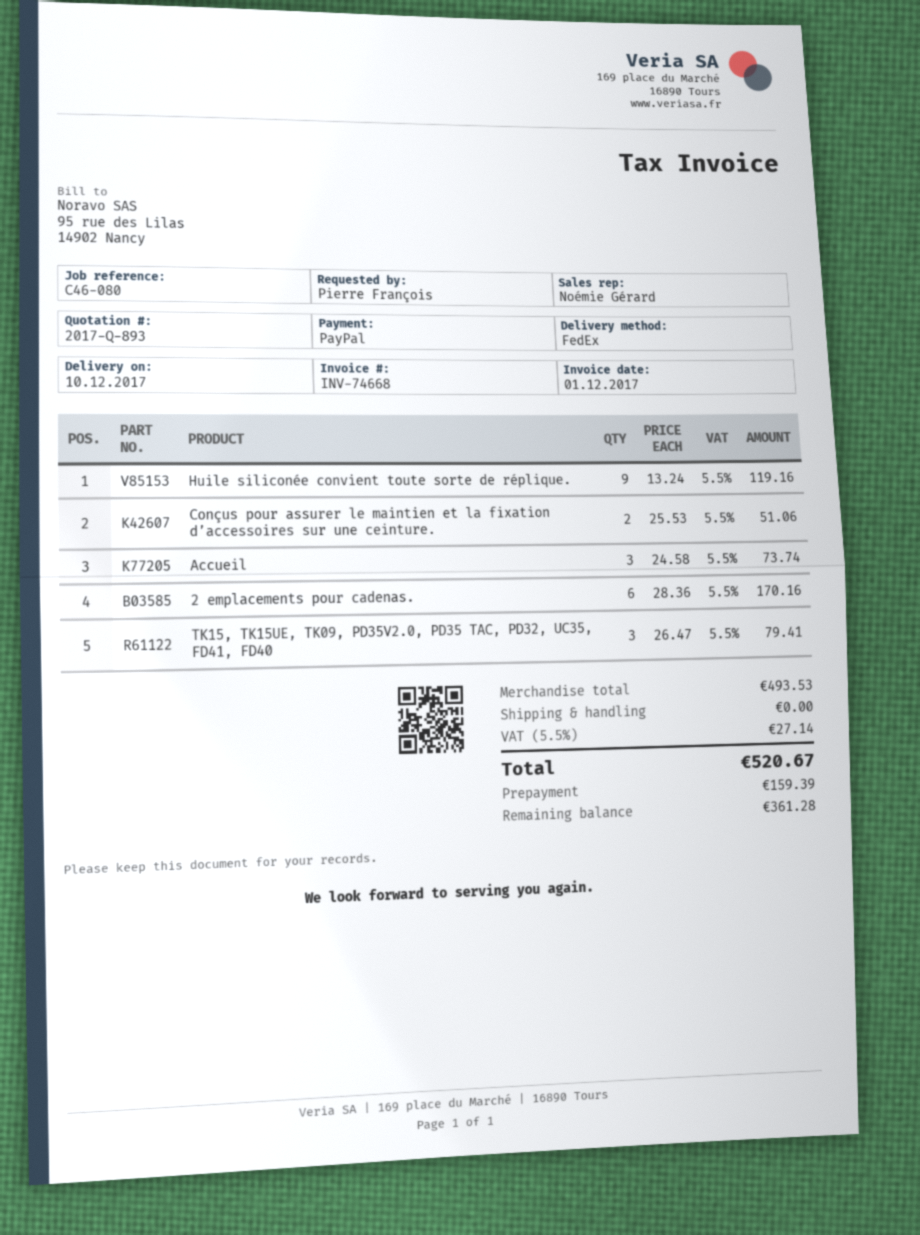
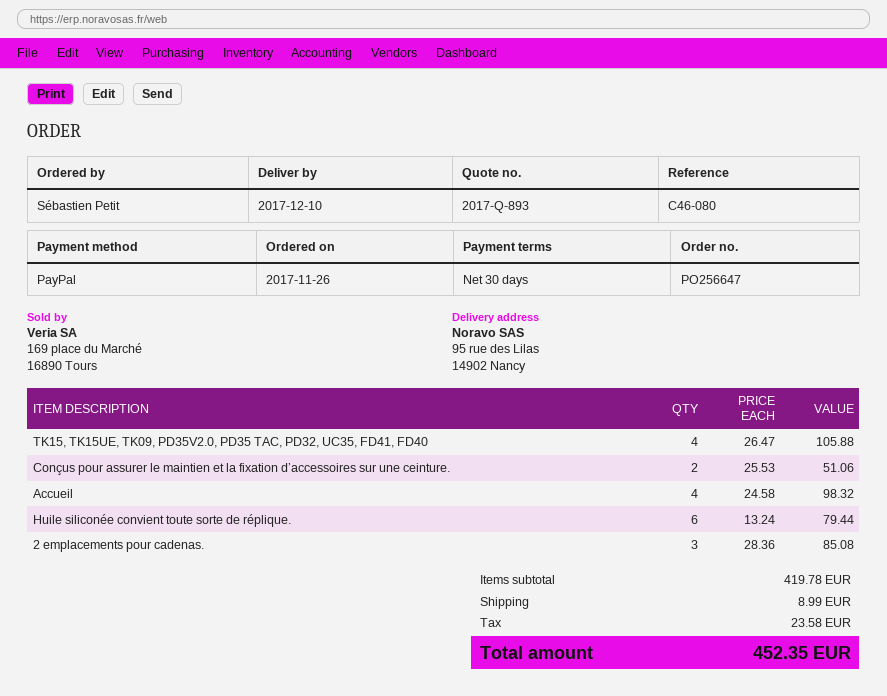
ordered by: Pierre François -> Sébastien Petit
Huile siliconée convient toute sorte de réplique.: 9 x 13.24 = 119.16 -> 6 x 13.24 = 79.44
Accueil: 3 x 24.58 = 73.74 -> 4 x 24.58 = 98.32
2 emplacements pour cadenas.: 6 x 28.36 = 170.16 -> 3 x 28.36 = 85.08
TK15, TK15UE, TK09, PD35V2.0, PD35 TAC, PD32, UC35, FD41, FD40: 3 x 26.47 = 79.41 -> 4 x 26.47 = 105.88
subtotal: 493.53 -> 419.78
shipping: 0.00 -> 8.99
tax: 27.14 -> 23.58
total: 520.67 -> 452.35

